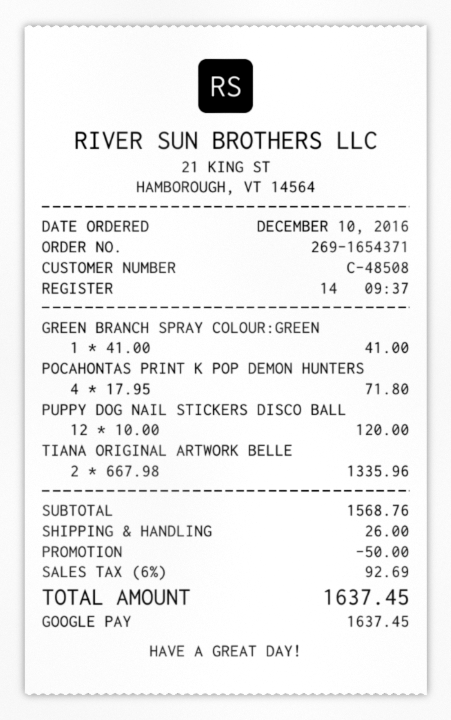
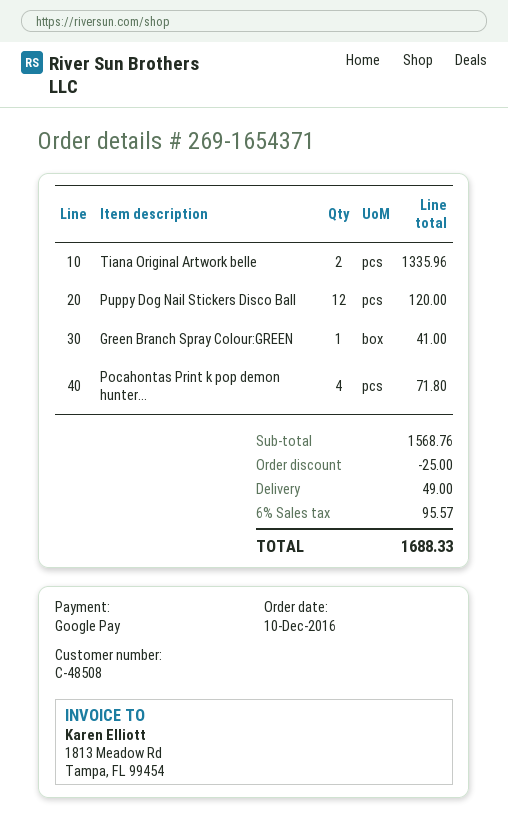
discount: 50.00 -> 25.00
shipping: 26.00 -> 49.00
tax: 6% = 92.69 -> 6% = 95.57
total: 1637.45 -> 1688.33

